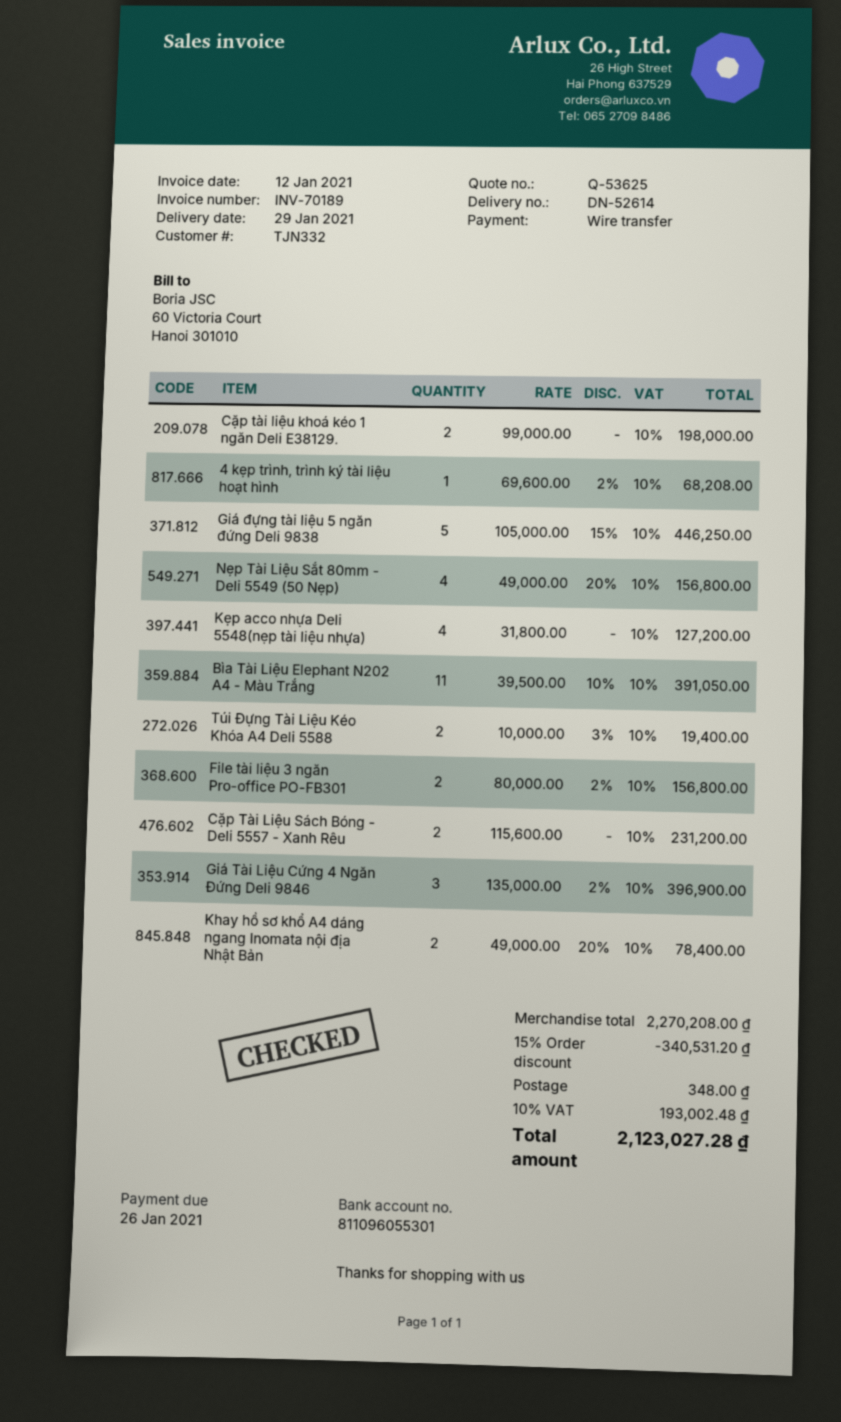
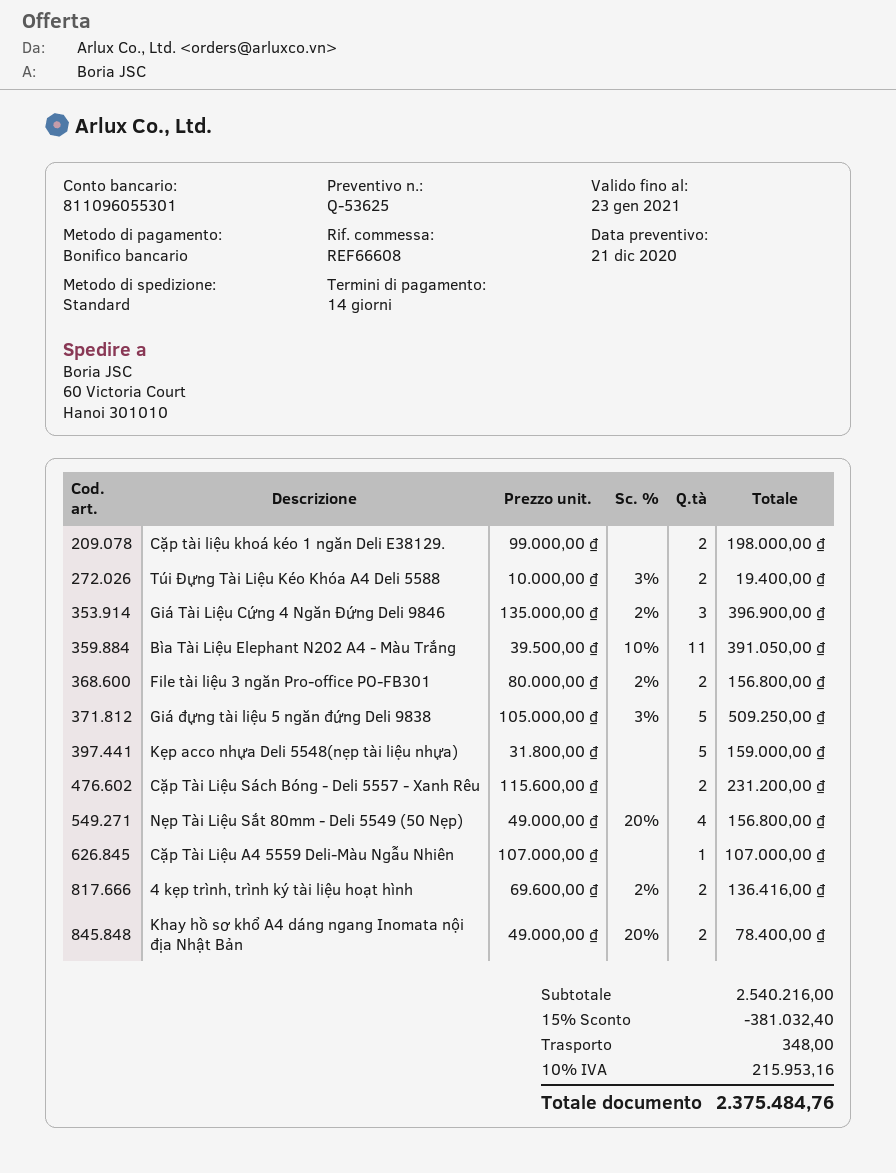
4 kẹp trình, trình ký tài liệu hoạt hình: 1 x 69600.00 - 2% = 68208.00 -> 2 x 69600.00 - 2% = 136416.00
Giá đựng tài liệu 5 ngăn đứng Deli 9838: 5 x 105000.00 - 15% = 446250.00 -> 5 x 105000.00 - 3% = 509250.00
Kẹp acco nhựa Deli 5548(nẹp tài liệu nhựa): 4 x 31800.00 = 127200.00 -> 5 x 31800.00 = 159000.00
Cặp Tài Liệu A4 5559 Deli-Màu Ngẫu Nhiên: none -> 1 x 107000.00 = 107000.00
subtotal: 2270208.00 -> 2540216.00
discount: 15% = 340531.20 -> 15% = 381032.40
tax: 10% = 193002.48 -> 10% = 215953.16
total: 2123027.28 -> 2375484.76

